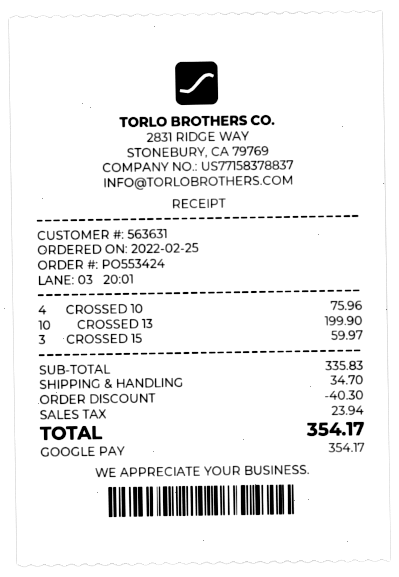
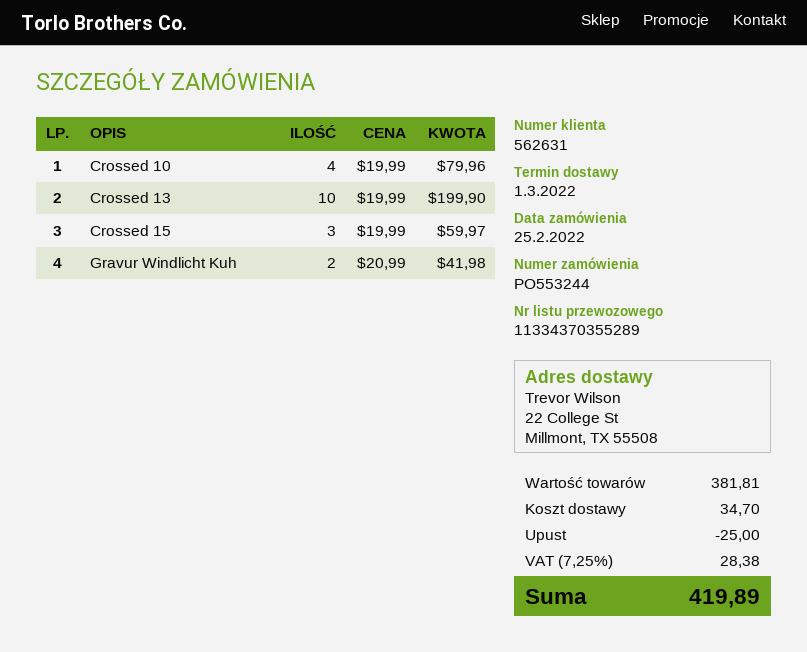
order number: PO553424 -> PO553244
customer number: 563631 -> 562631
CROSSED 10: 4 for 75.96 -> 4 for 79.96
Gravur Windlicht Kuh: none -> 2 for 41.98
subtotal: 335.83 -> 381.81
discount: 40.30 -> 25.00
tax: 23.94 -> 28.38
total: 354.17 -> 419.89

